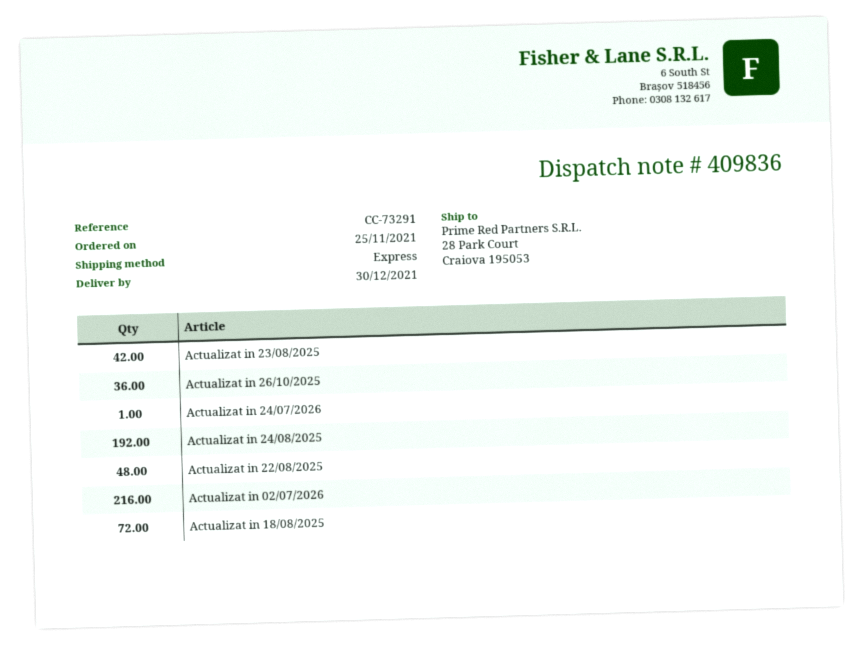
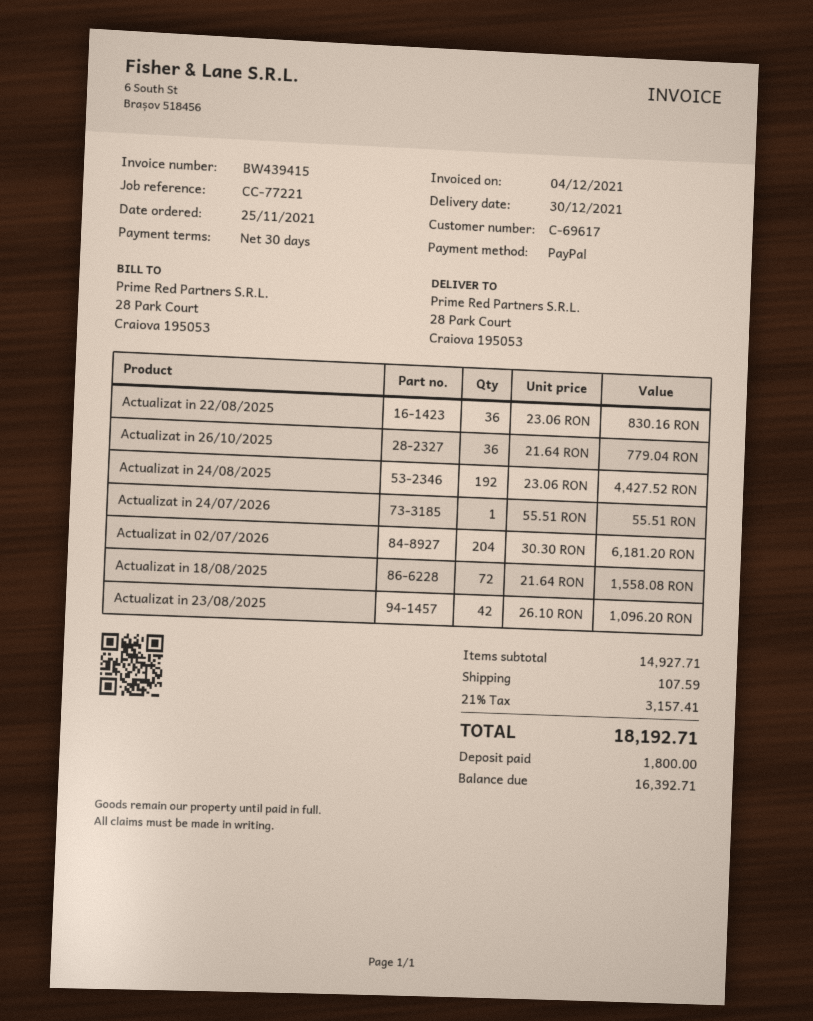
reference: CC-73291 -> CC-77221
Actualizat in 22/08/2025: 48 -> 36
Actualizat in 02/07/2026: 216 -> 204

